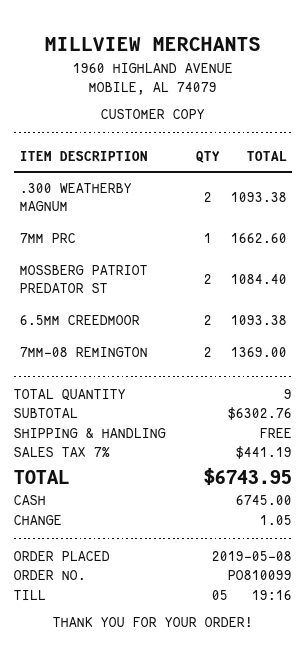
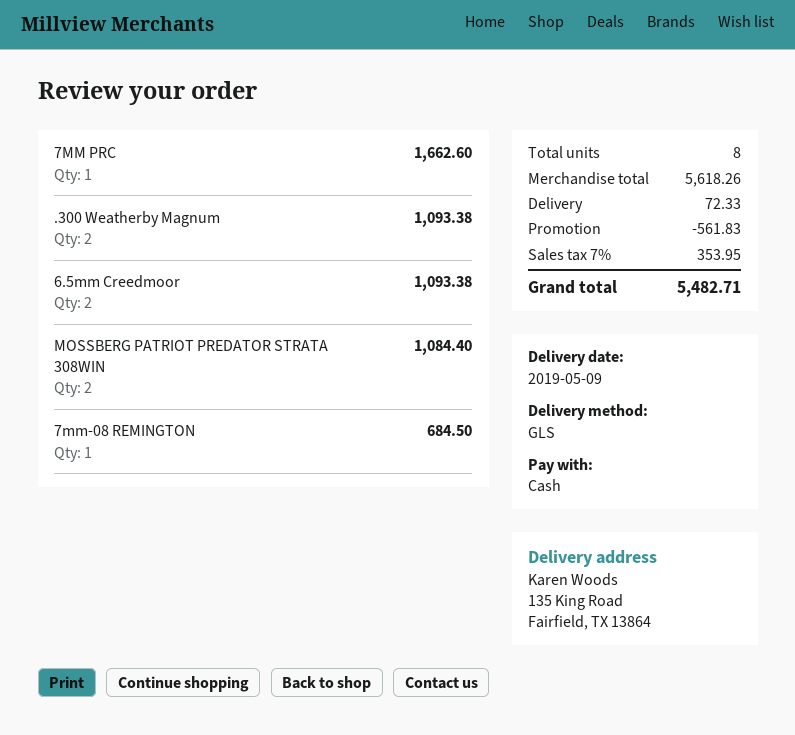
7MM-08 REMINGTON: 2 for 1369.00 -> 1 for 684.50
total quantity: 9 -> 8
subtotal: 6302.76 -> 5618.26
discount: none -> 561.83
shipping: 0.00 -> 72.33
tax: 7% = 441.19 -> 7% = 353.95
total: 6743.95 -> 5482.71

